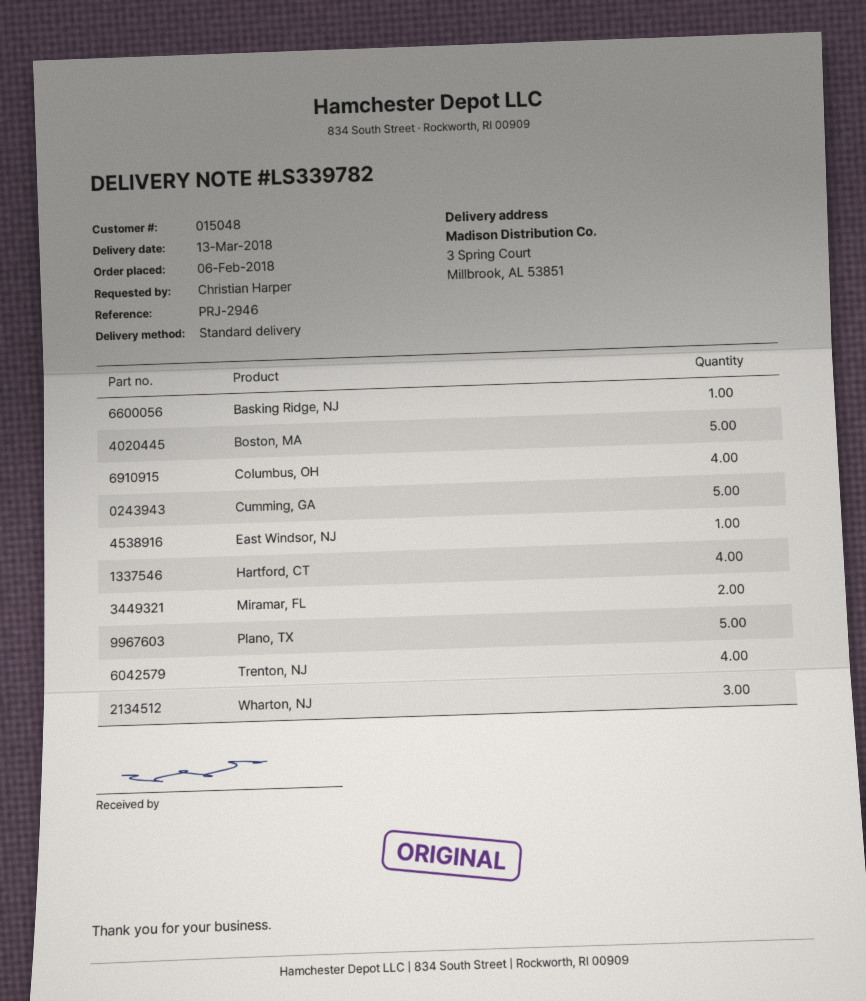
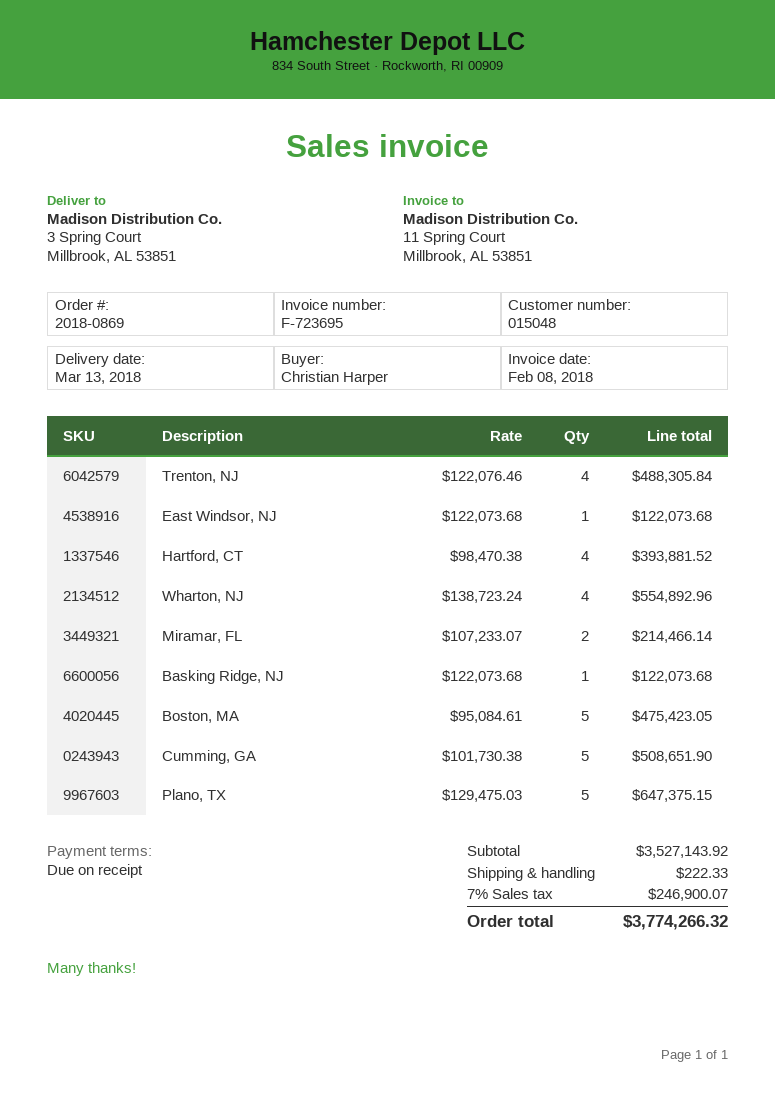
Columbus, OH: 4 -> none
Wharton, NJ: 3 -> 4

